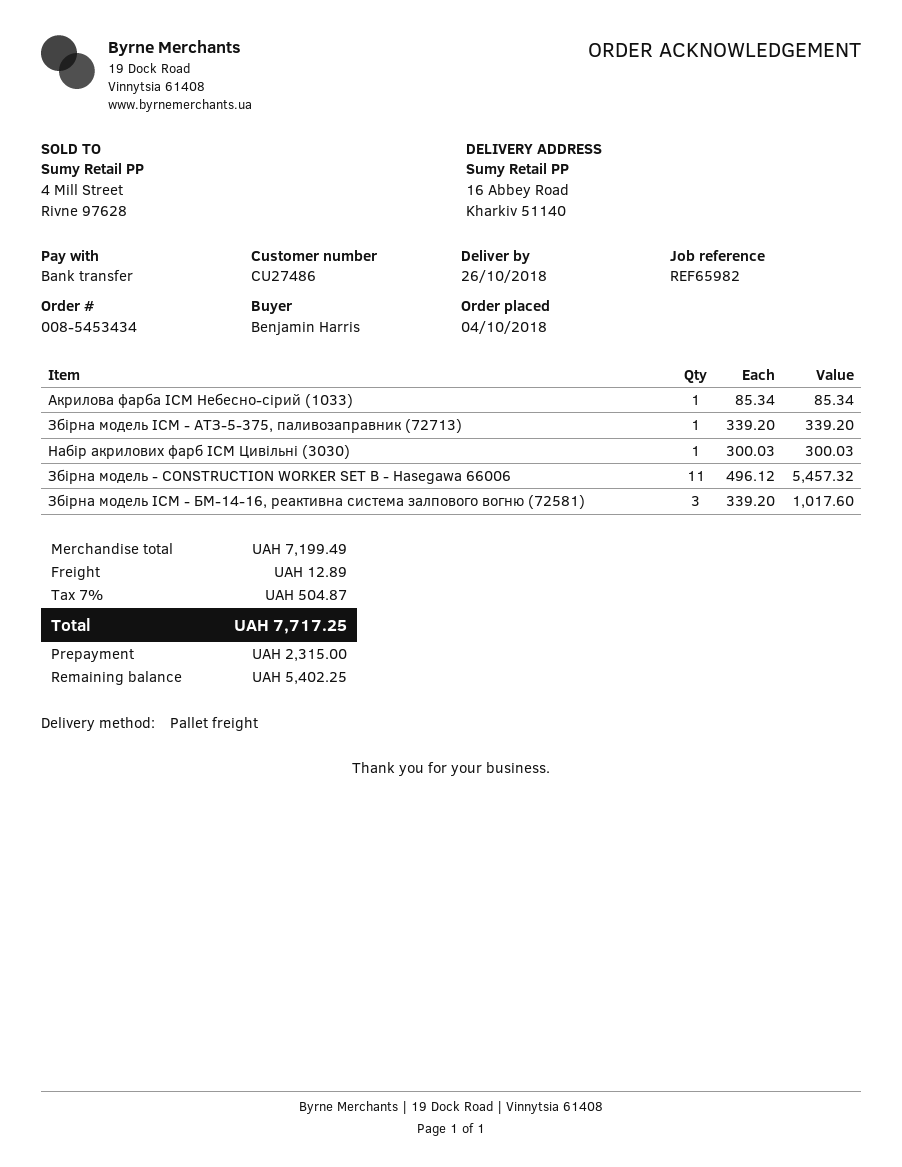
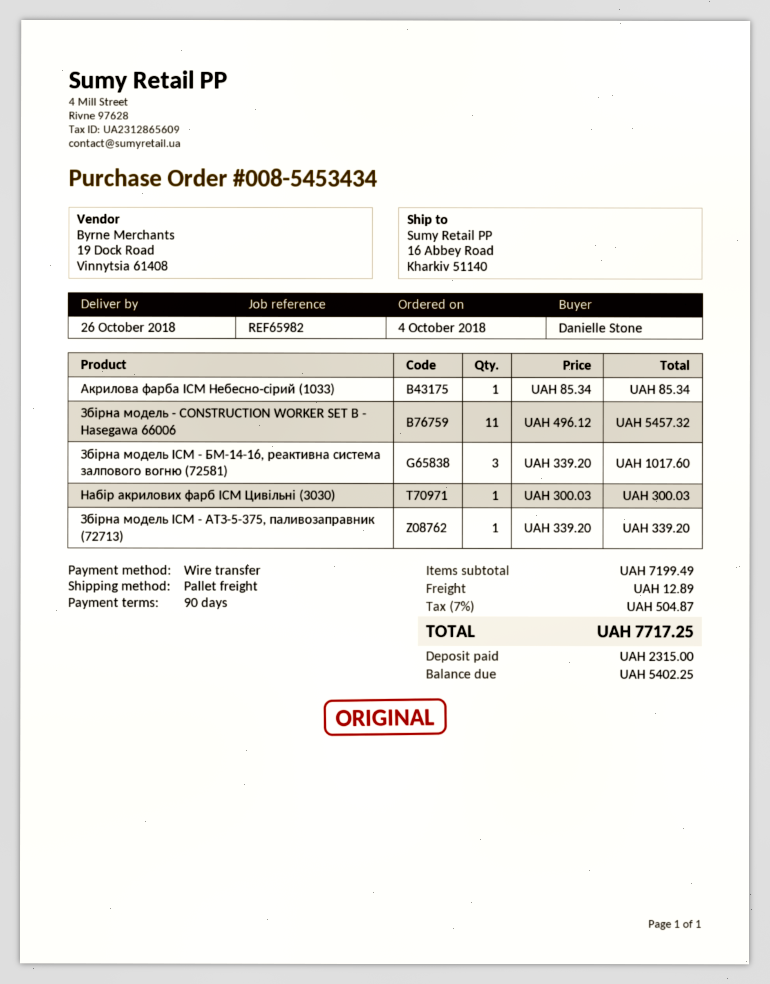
ordered by: Benjamin Harris -> Danielle Stone

